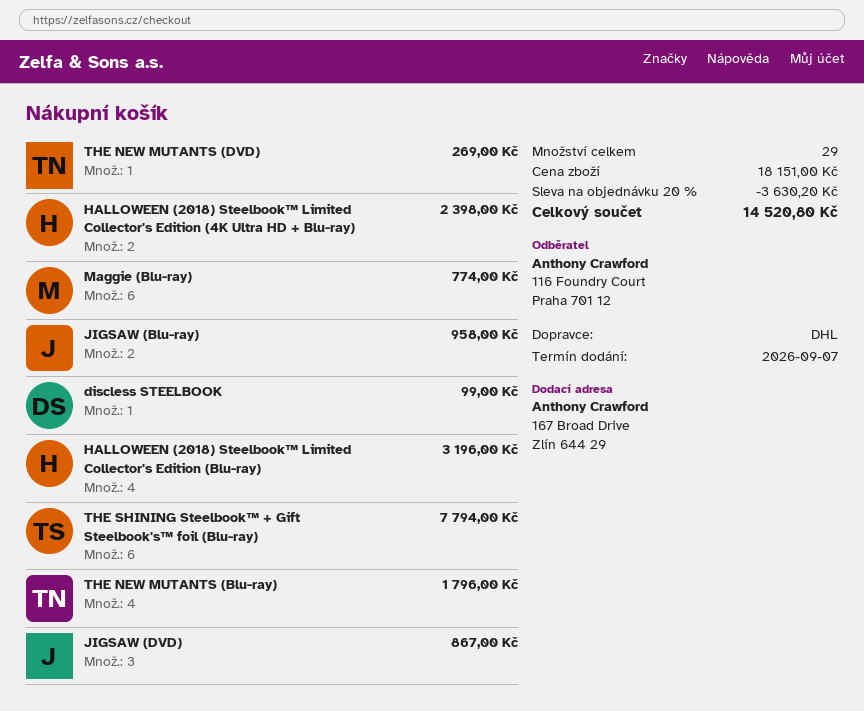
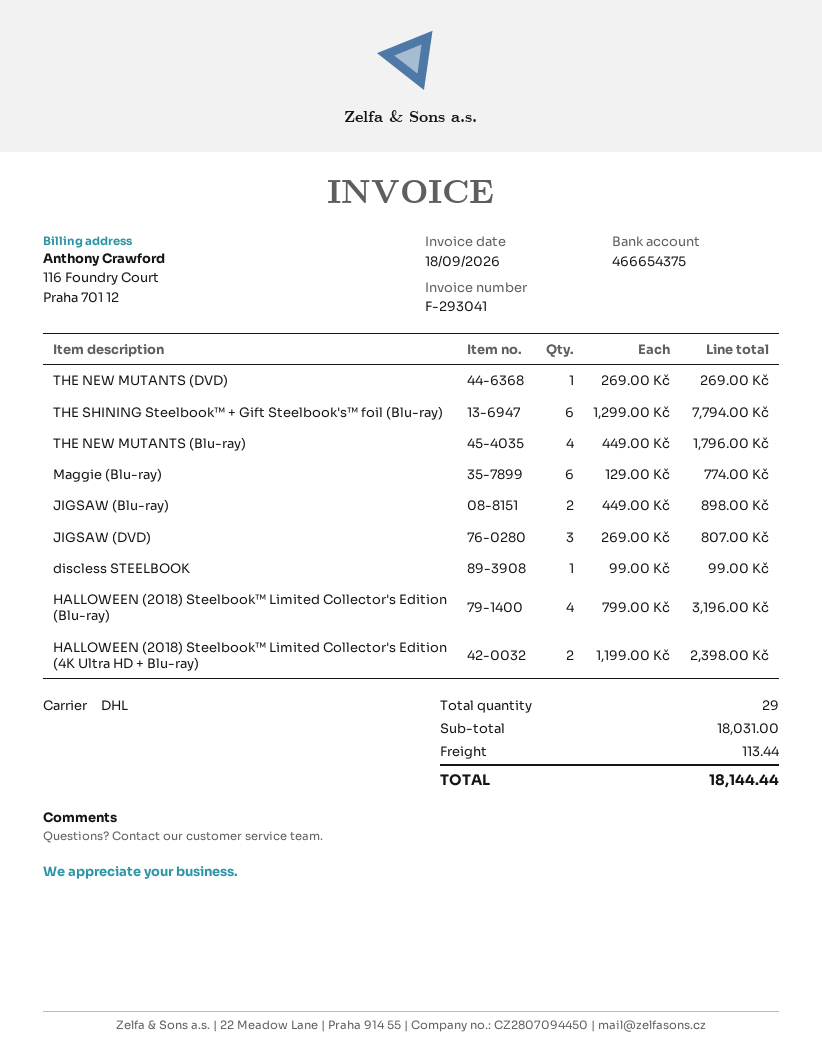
JIGSAW (Blu-ray): 2 for 958.00 -> 2 for 898.00
JIGSAW (DVD): 3 for 867.00 -> 3 for 807.00
subtotal: 18151.00 -> 18031.00
discount: 20% = 3630.20 -> none
shipping: none -> 113.44
total: 14520.80 -> 18144.44

